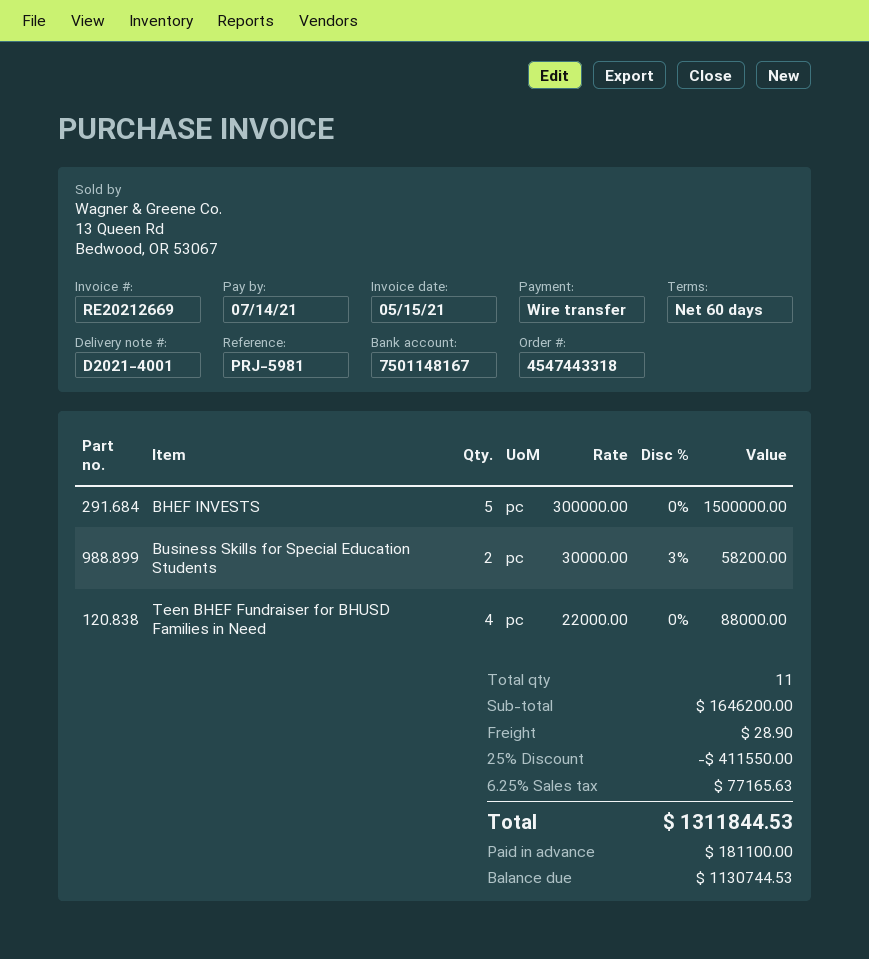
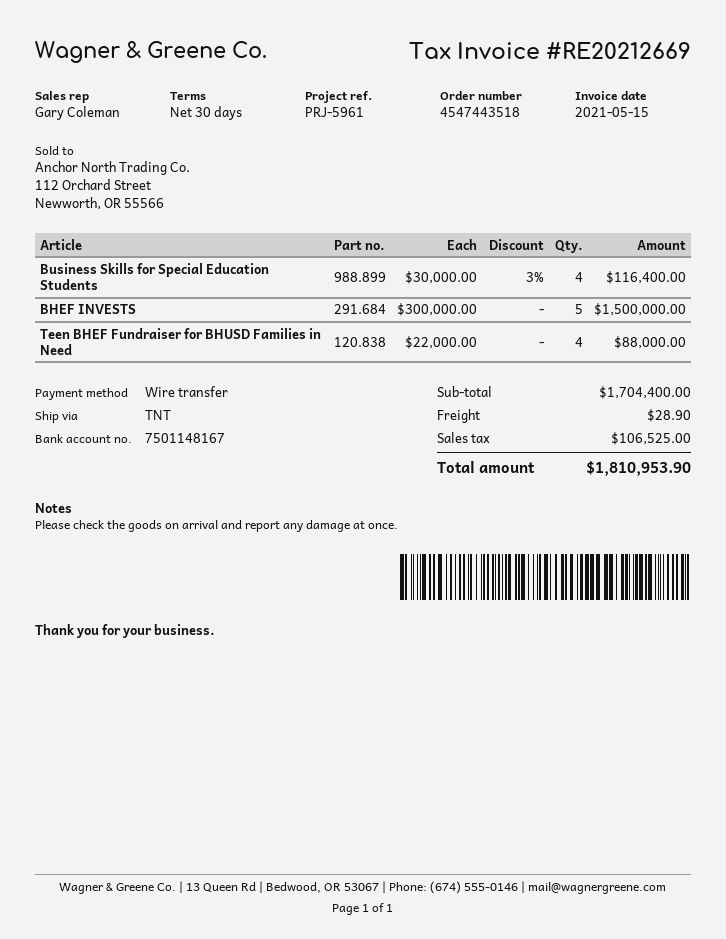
order number: 4547443318 -> 4547443518
payment terms: 60 days -> 30 days
reference: PRJ-5981 -> PRJ-5961
Business Skills for Special Education Students: 2 x 30000.00 - 3% = 58200.00 -> 4 x 30000.00 - 3% = 116400.00
subtotal: 1646200.00 -> 1704400.00
discount: 25% = 411550.00 -> none
tax: 77165.63 -> 106525.00
total: 1311844.53 -> 1810953.90

